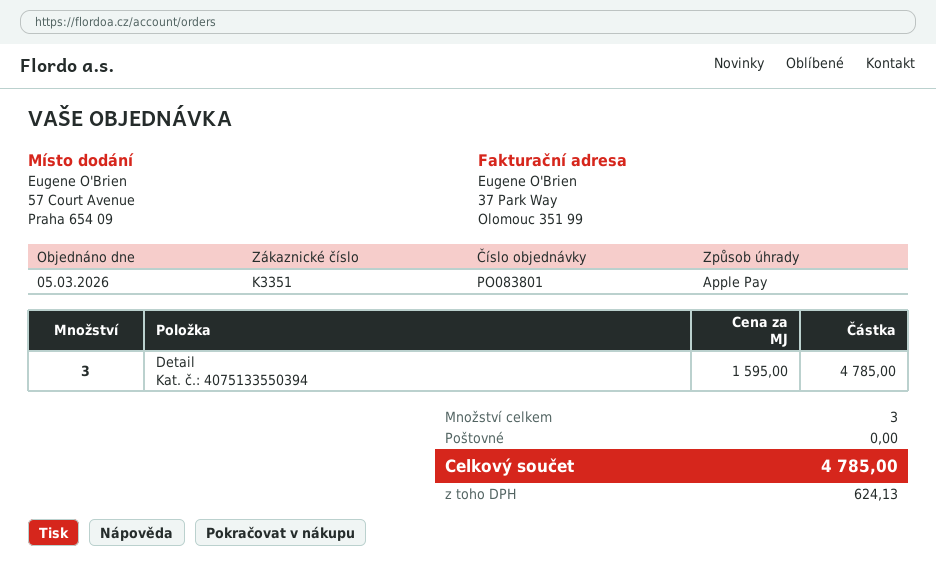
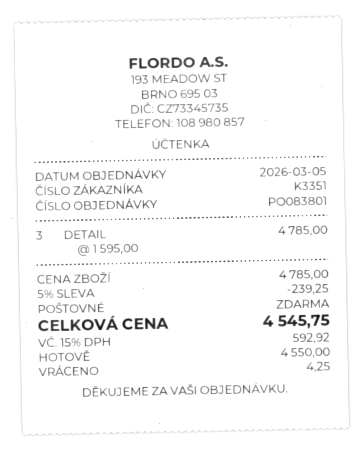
payment method: Apple Pay -> cash
discount: none -> 5% = 239.25
tax: 624.13 -> 592.92
total: 4785.00 -> 4545.75

